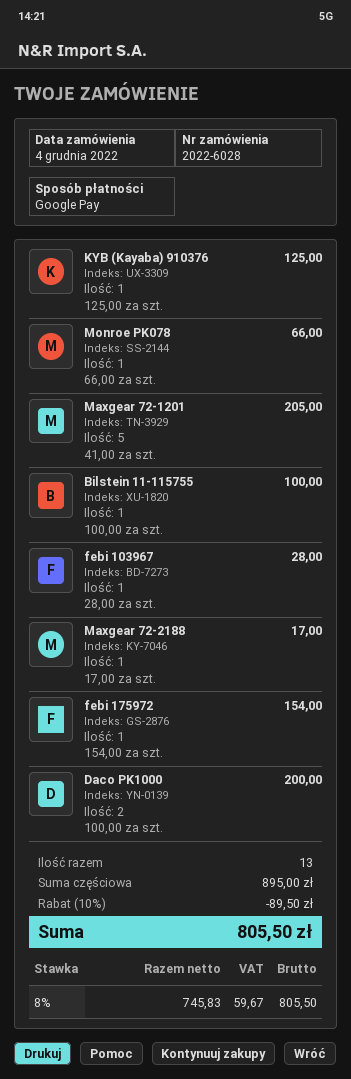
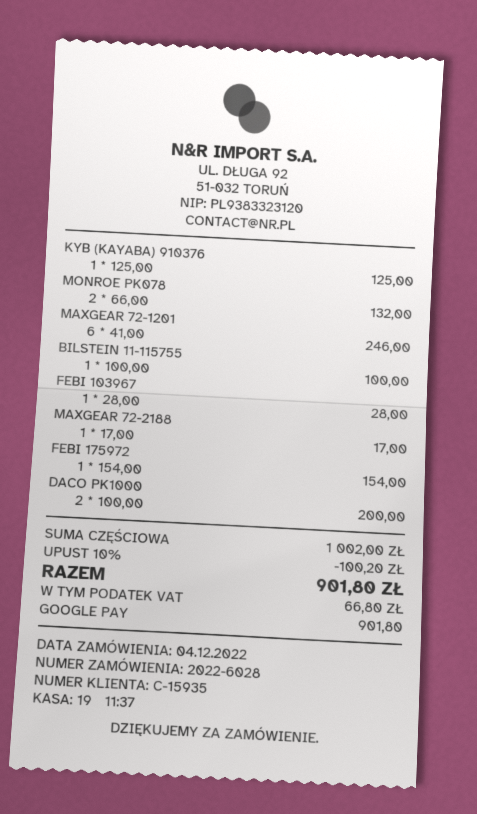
Monroe PK078: 1 x 66.00 = 66.00 -> 2 x 66.00 = 132.00
Maxgear 72-1201: 5 x 41.00 = 205.00 -> 6 x 41.00 = 246.00
subtotal: 895.00 -> 1002.00
discount: 10% = 89.50 -> 10% = 100.20
tax: 59.67 -> 66.80
total: 805.50 -> 901.80

